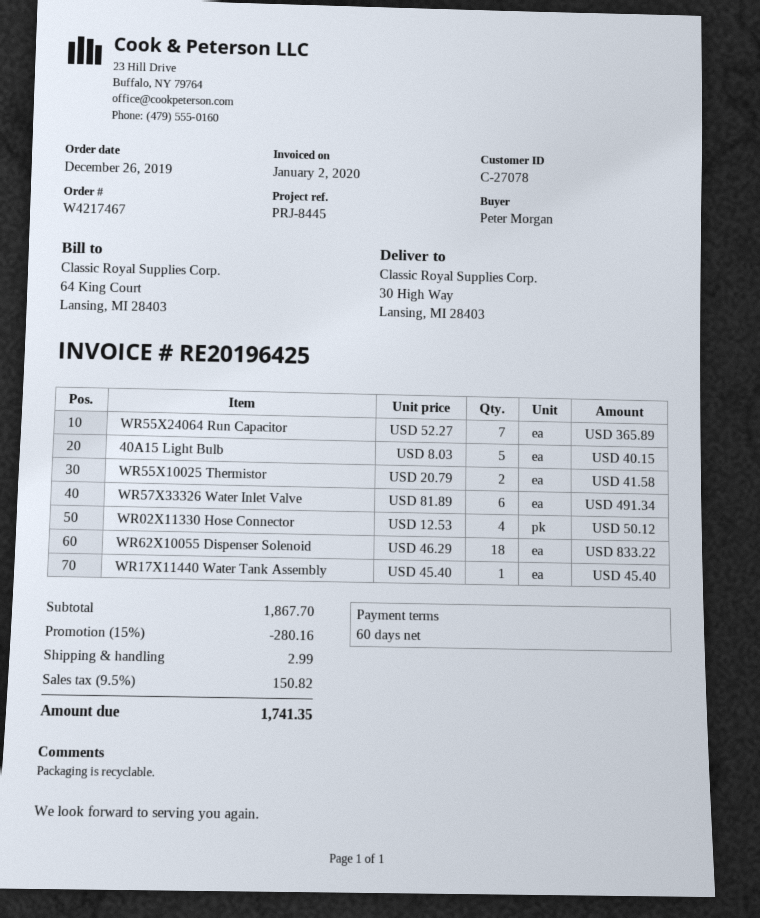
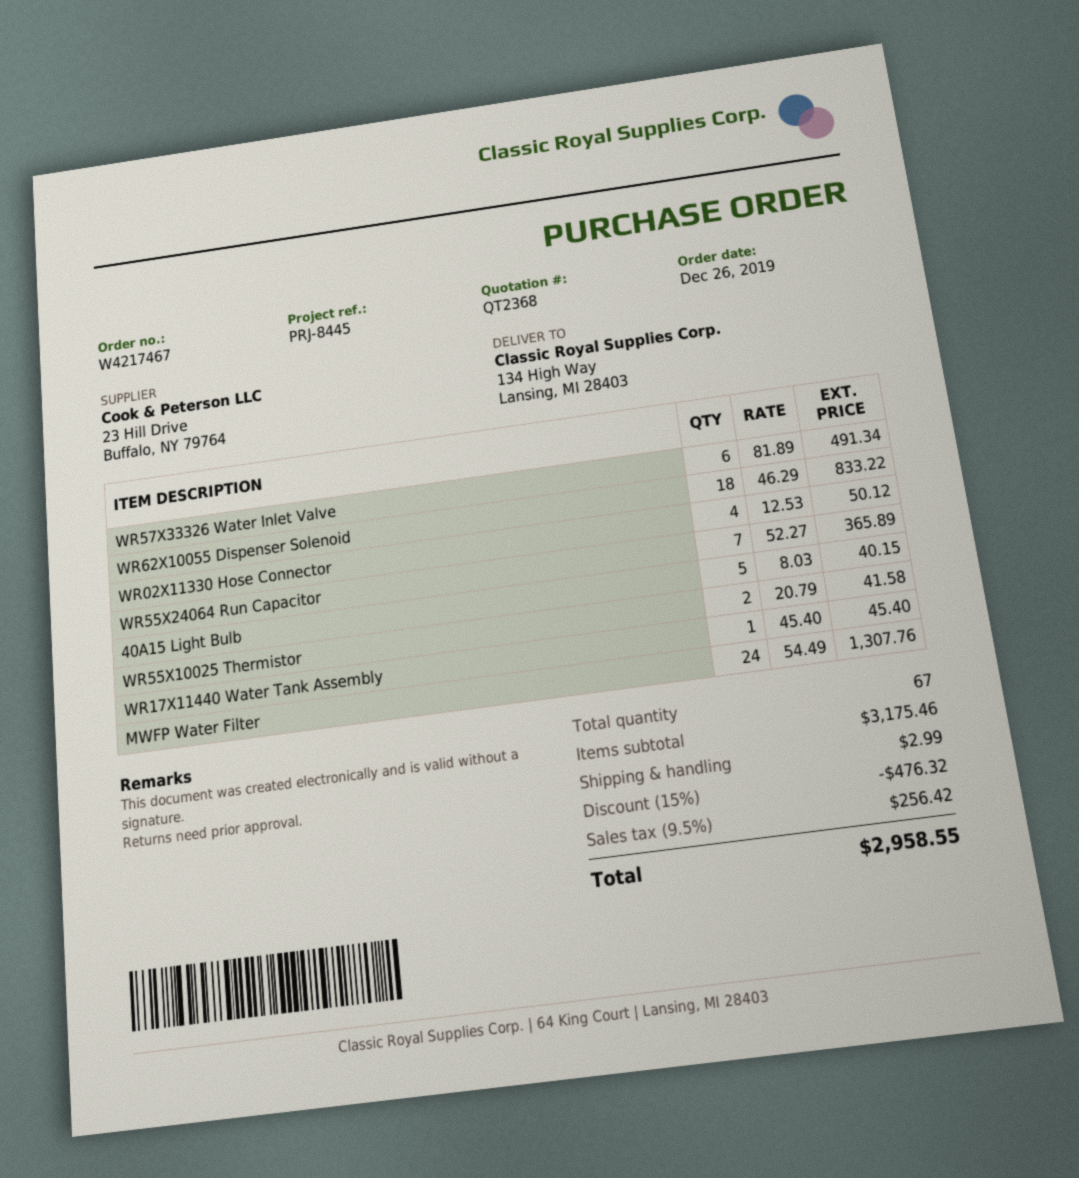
ship to: 30 High Way, Lansing, MI 28403 -> 134 High Way, Lansing, MI 28403
MWFP Water Filter: none -> 24 x 54.49 = 1307.76
subtotal: 1867.70 -> 3175.46
discount: 15% = 280.16 -> 15% = 476.32
tax: 9.5% = 150.82 -> 9.5% = 256.42
total: 1741.35 -> 2958.55

